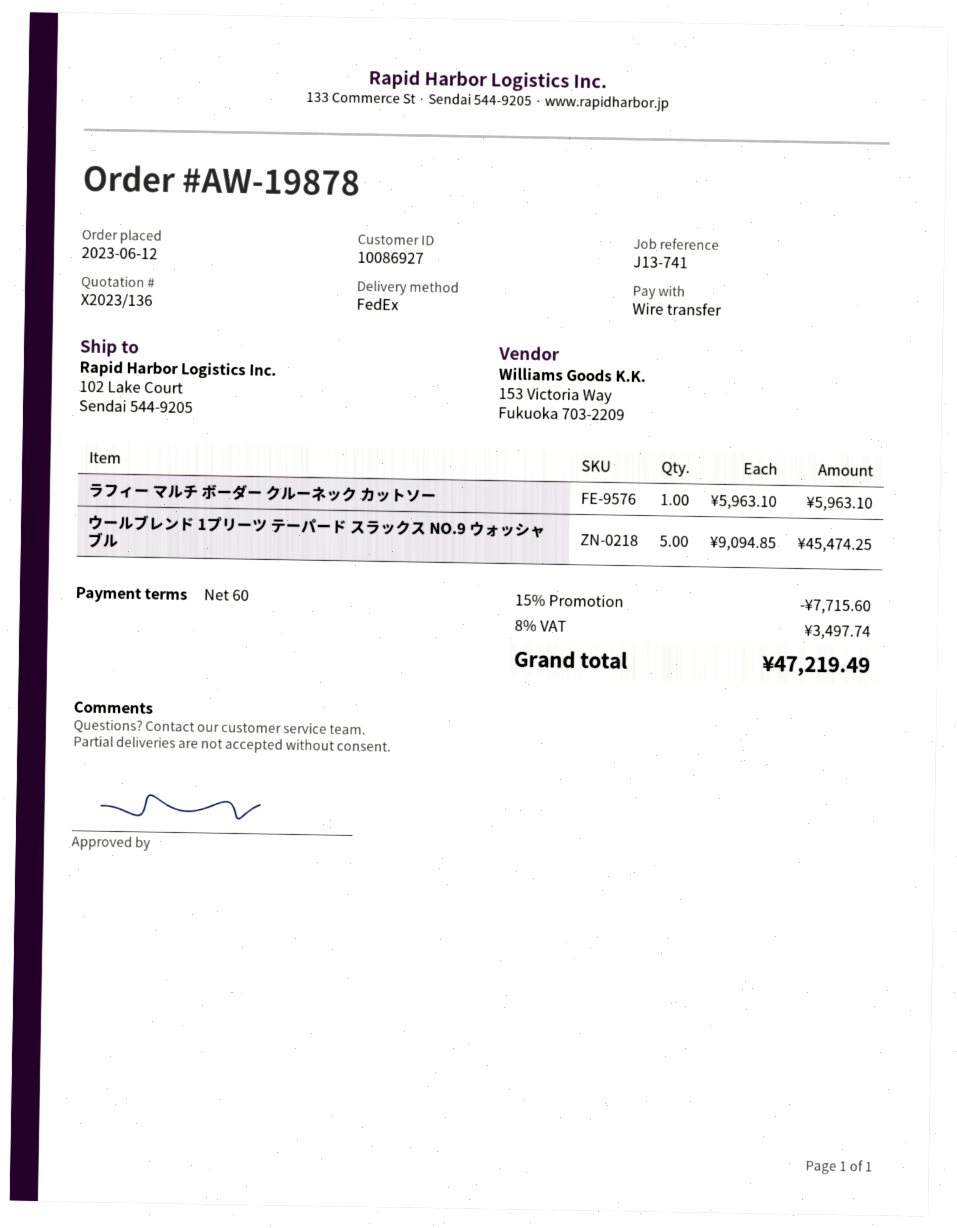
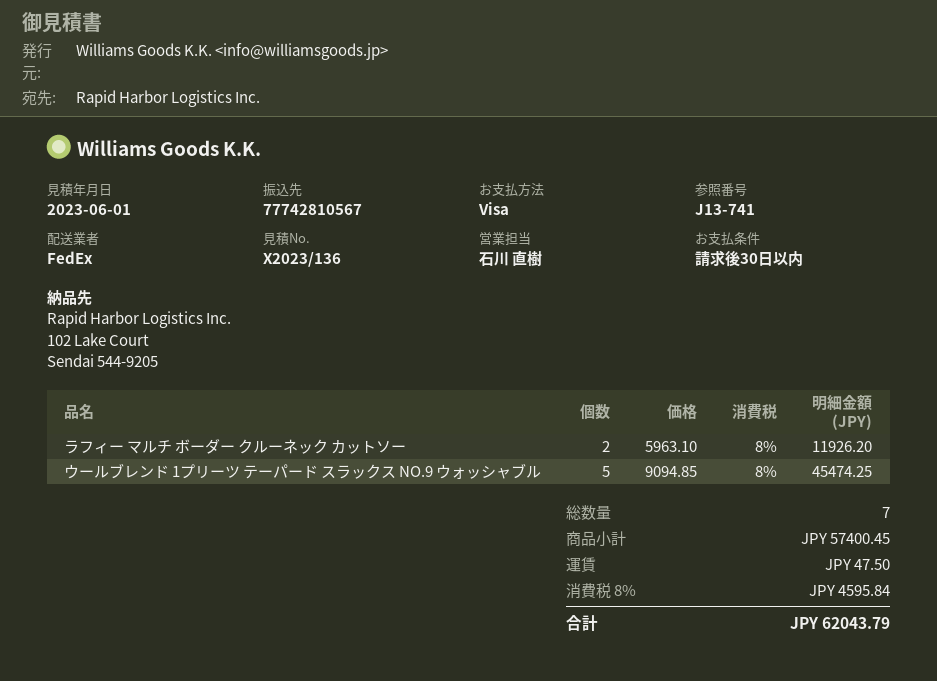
payment terms: 60 days -> 30 days
payment method: bank transfer -> Visa
ラフィー マルチ ボーダー クルーネック カットソー: 1 x 5963.10 = 5963.10 -> 2 x 5963.10 = 11926.20
discount: 15% = 7715.60 -> none
shipping: none -> 47.50
tax: 8% = 3497.74 -> 8% = 4595.84
total: 47219.49 -> 62043.79

